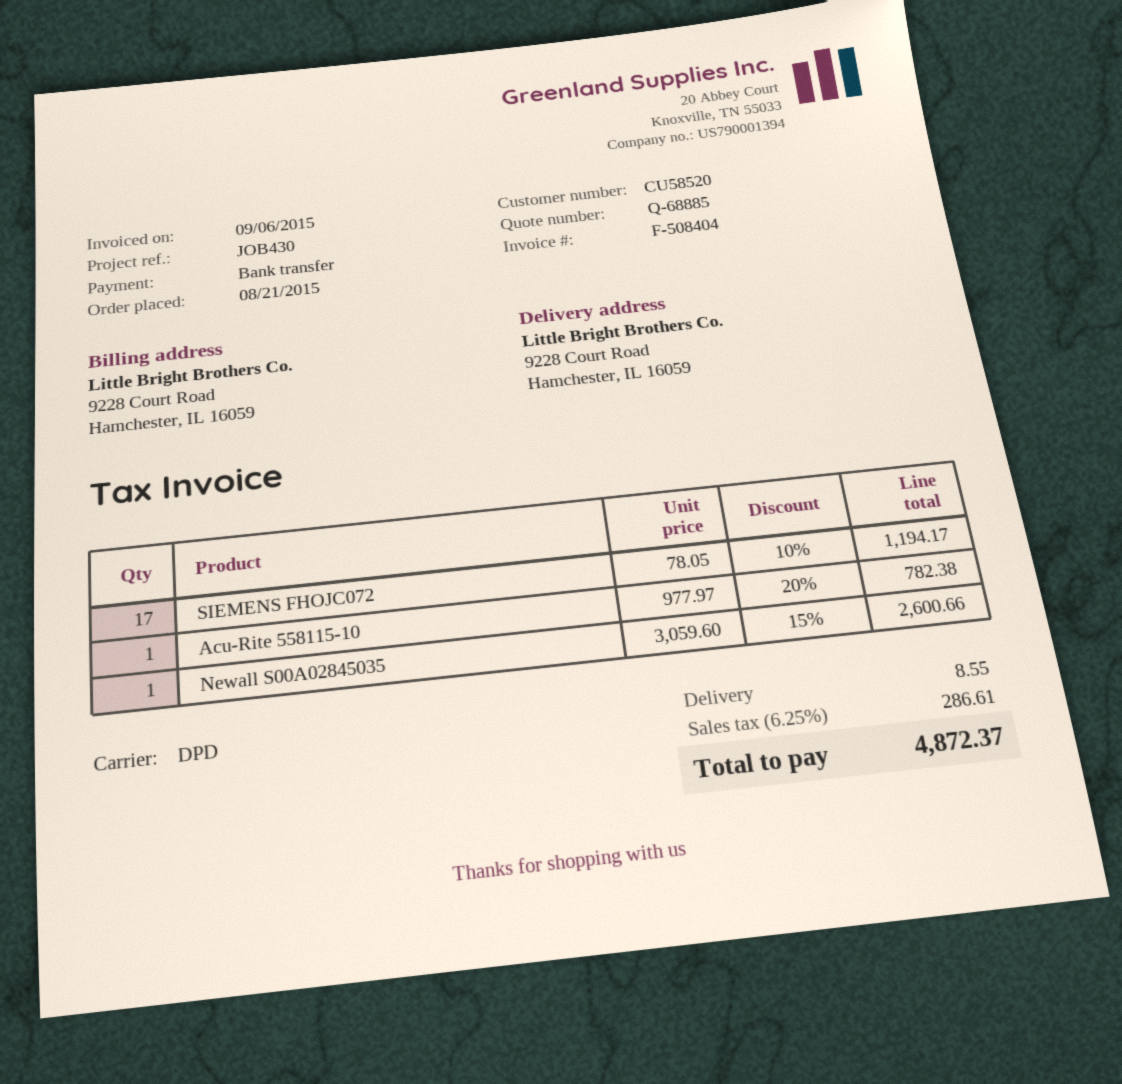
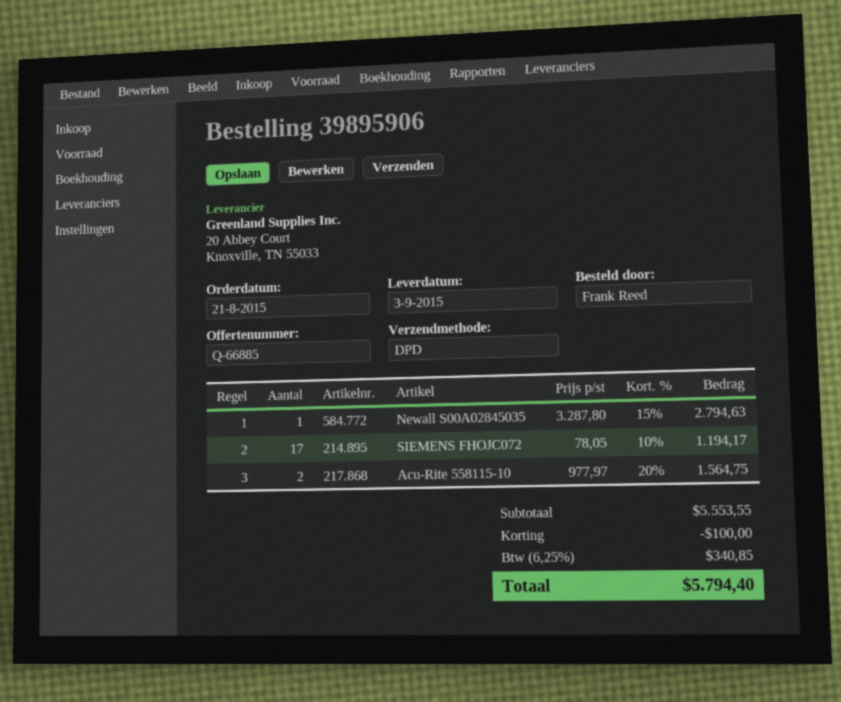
quote number: Q-68885 -> Q-66885
Acu-Rite 558115-10: 1 x 977.97 - 20% = 782.38 -> 2 x 977.97 - 20% = 1564.75
Newall S00A02845035: 1 x 3059.60 - 15% = 2600.66 -> 1 x 3287.80 - 15% = 2794.63
discount: none -> 100.00
shipping: 8.55 -> none
tax: 6.25% = 286.61 -> 6.25% = 340.85
total: 4872.37 -> 5794.40

